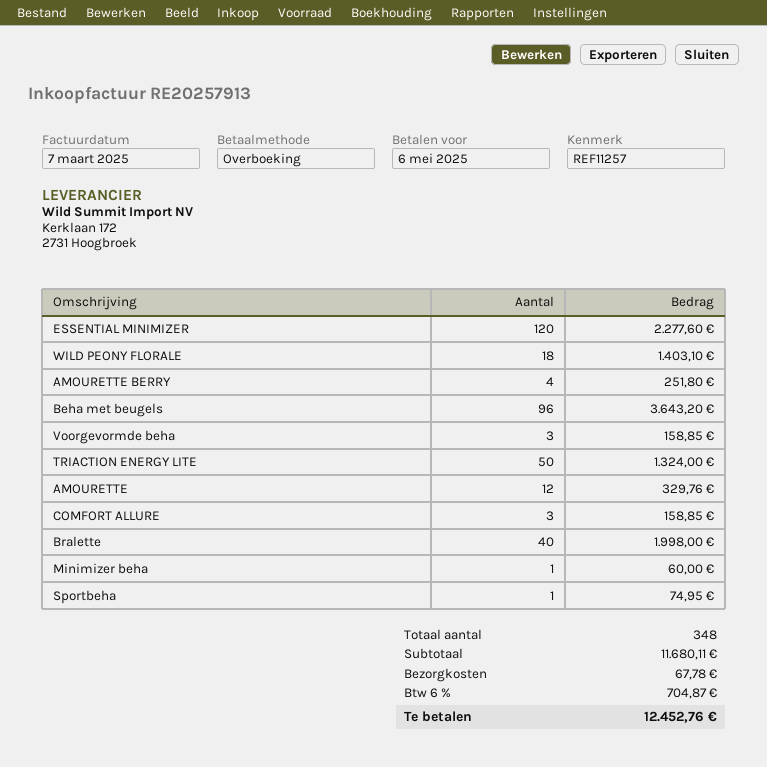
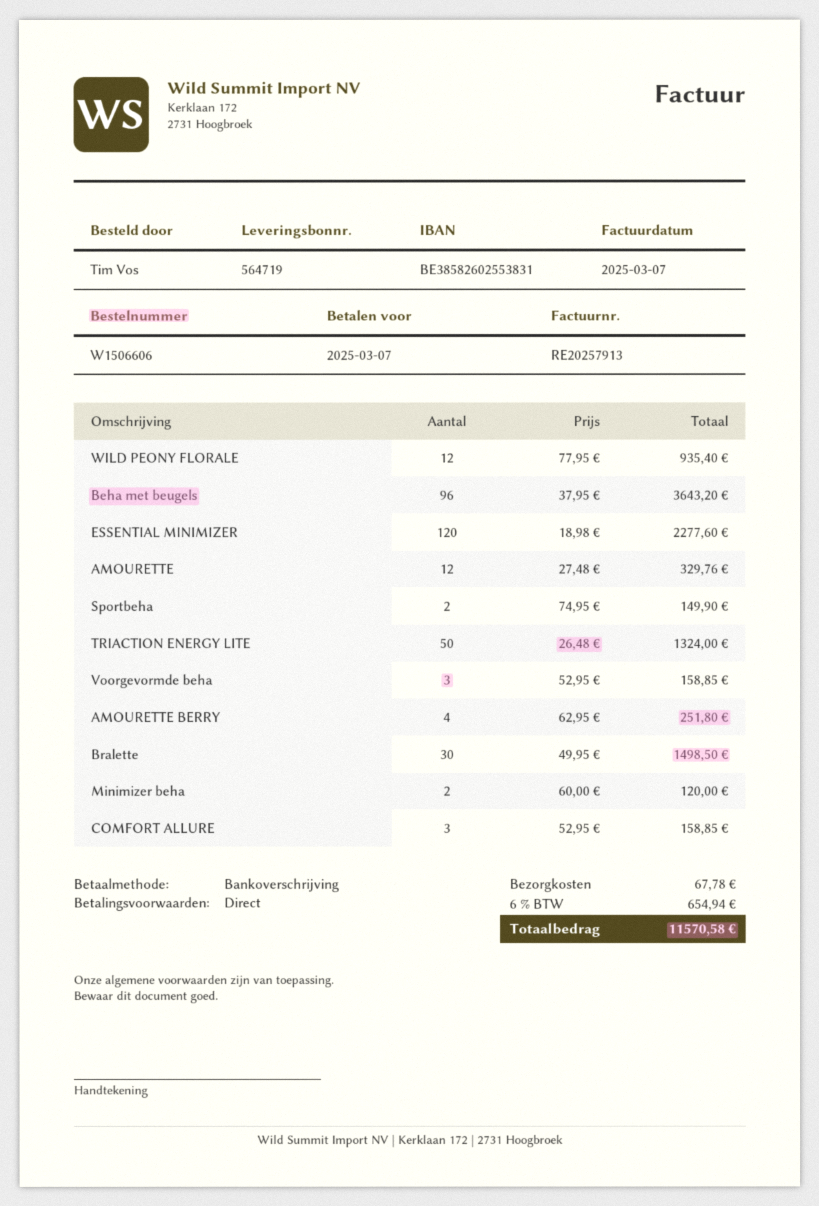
due date: 2025-05-06 -> 2025-03-07
WILD PEONY FLORALE: 18 for 1403.10 -> 12 for 935.40
Bralette: 40 for 1998.00 -> 30 for 1498.50
Minimizer beha: 1 for 60.00 -> 2 for 120.00
Sportbeha: 1 for 74.95 -> 2 for 149.90
tax: 6% = 704.87 -> 6% = 654.94
total: 12452.76 -> 11570.58

